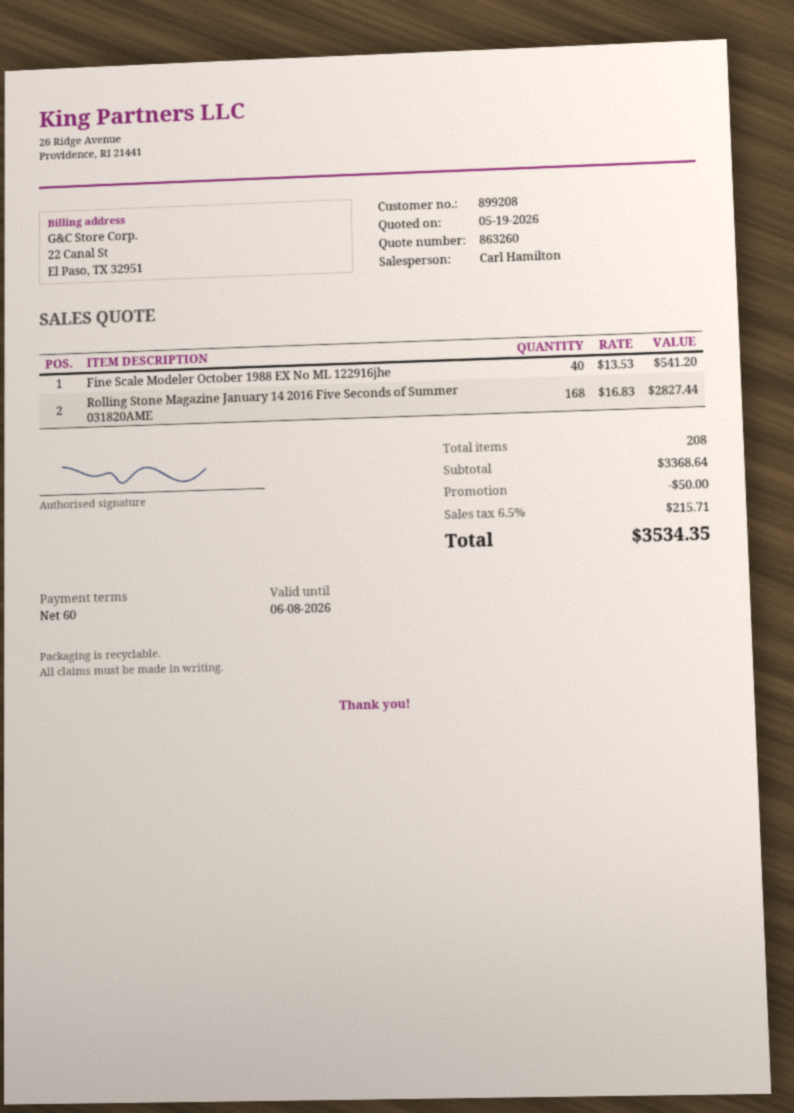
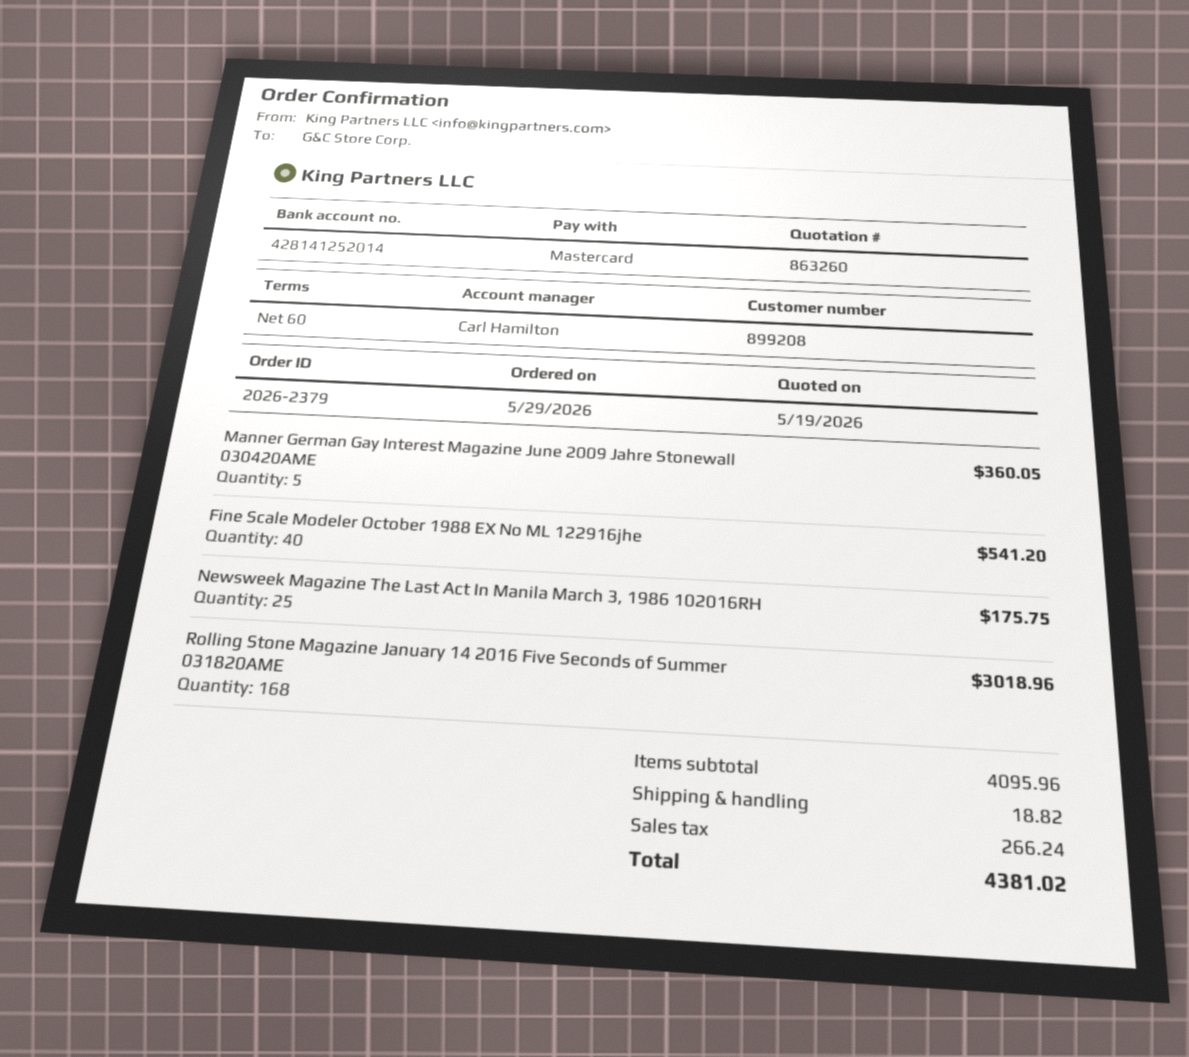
Rolling Stone Magazine January 14 2016 Five Seconds of Summer 031820AME: 168 for 2827.44 -> 168 for 3018.96
Manner German Gay Interest Magazine June 2009 Jahre Stonewall 030420AME: none -> 5 for 360.05
Newsweek Magazine The Last Act In Manila March 3, 1986 102016RH: none -> 25 for 175.75
subtotal: 3368.64 -> 4095.96
discount: 50.00 -> none
shipping: none -> 18.82
tax: 215.71 -> 266.24
total: 3534.35 -> 4381.02

